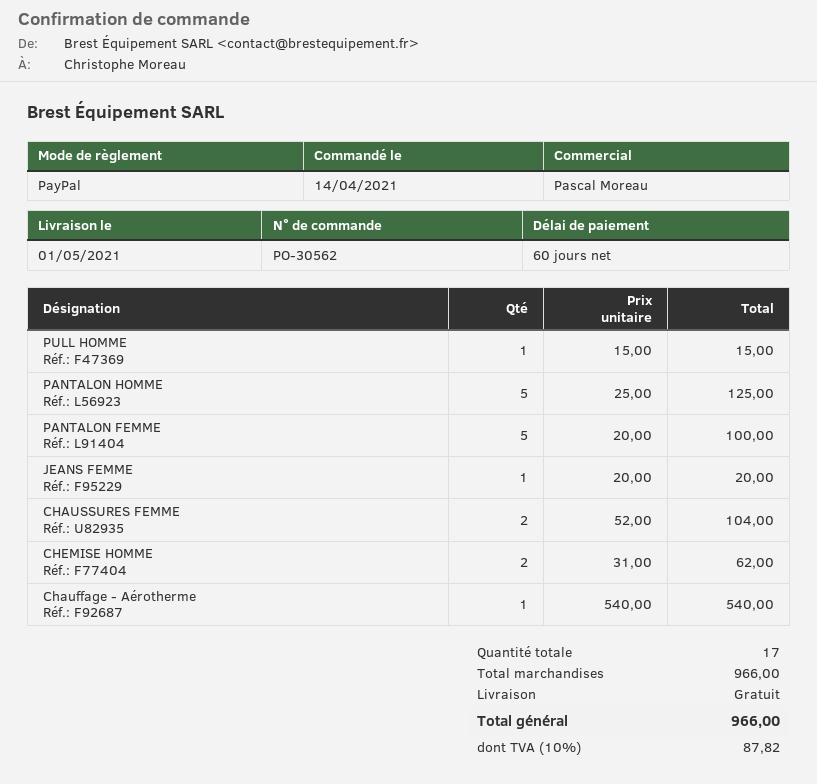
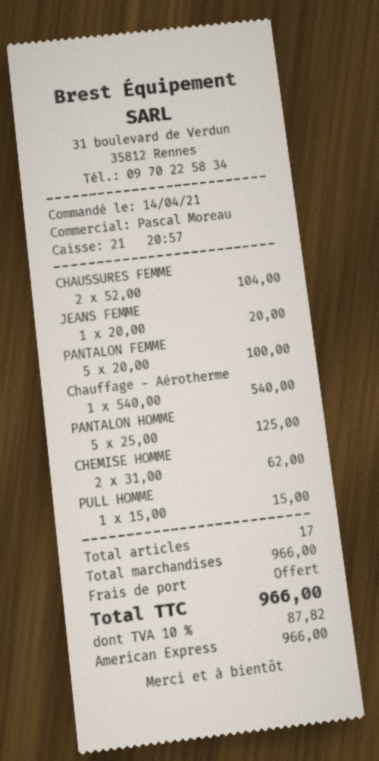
payment method: PayPal -> American Express

